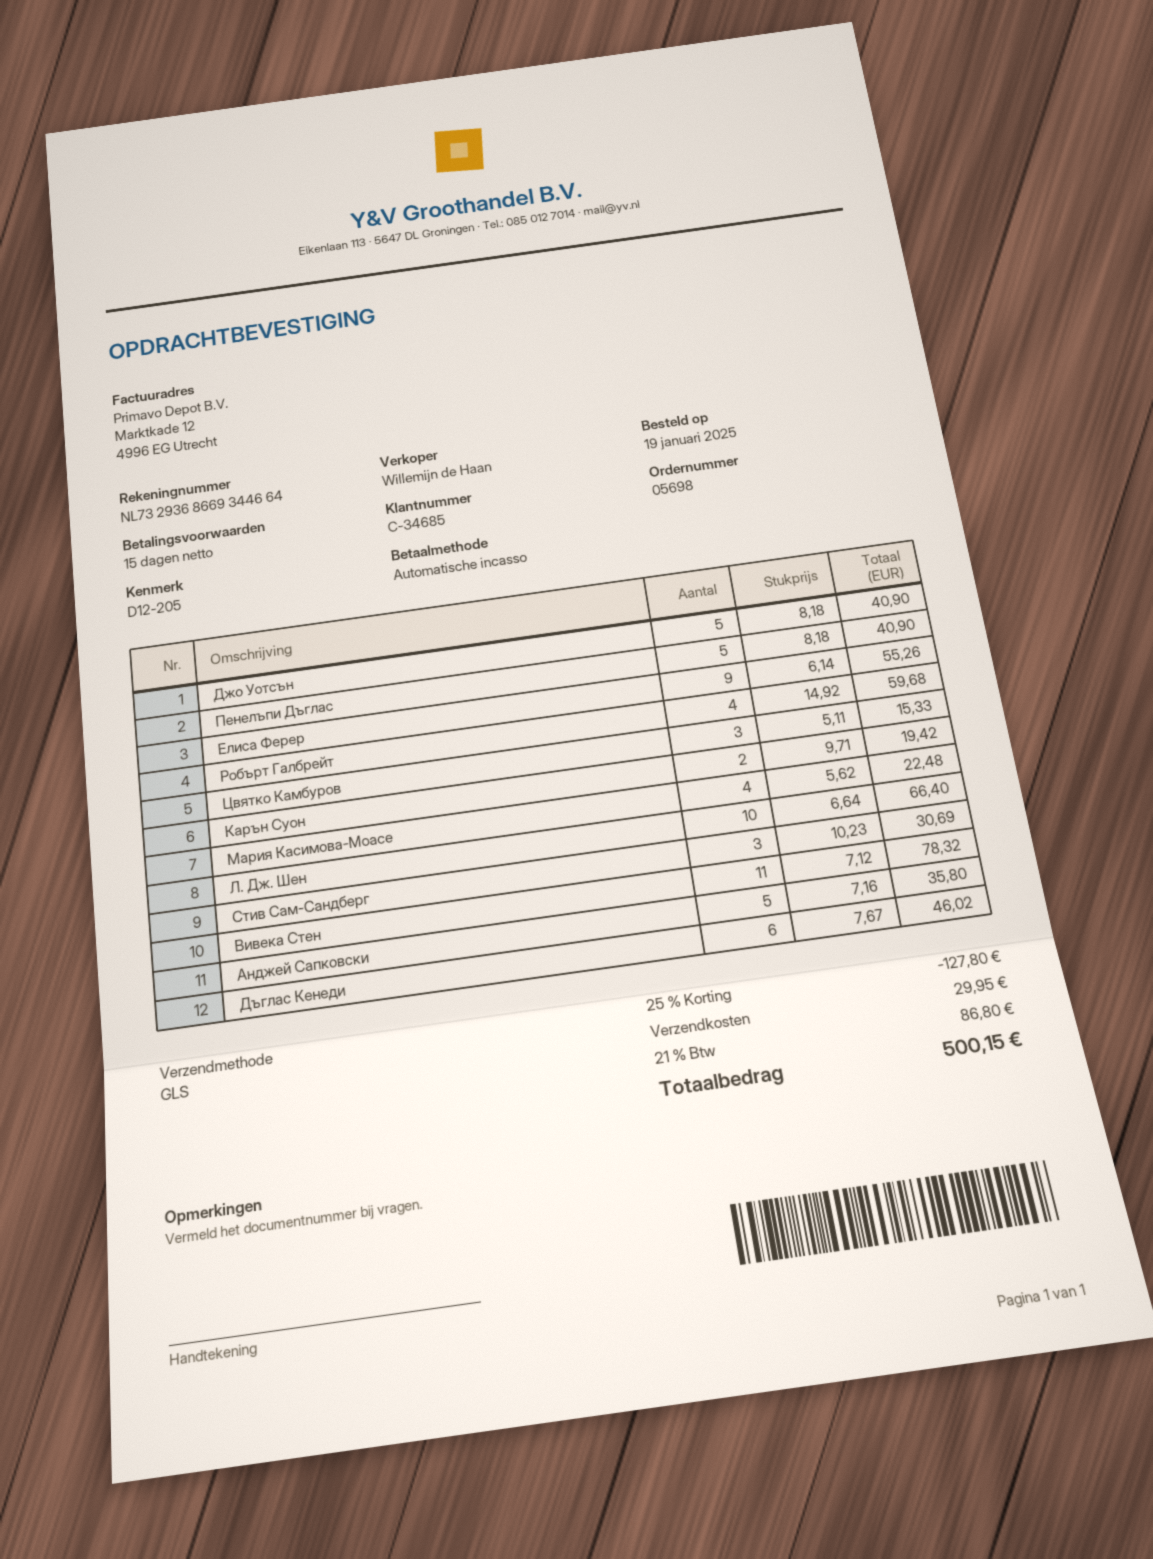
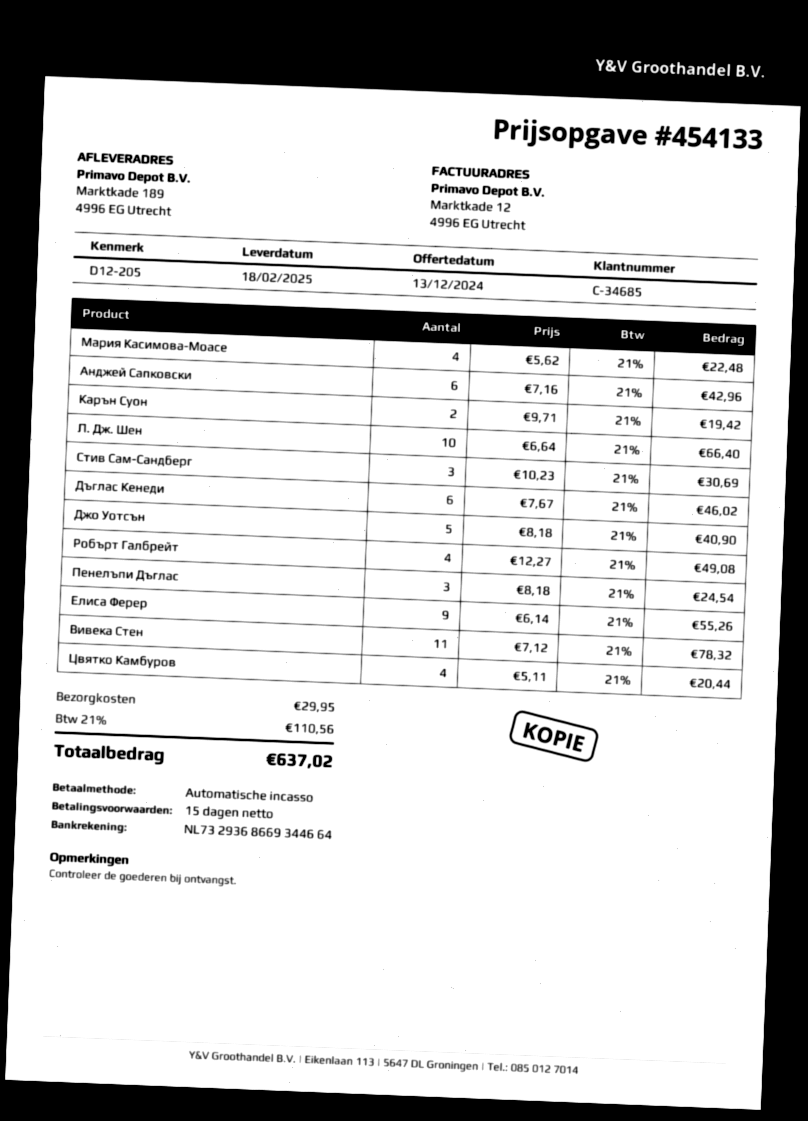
Пенелъпи Дъглас: 5 x 8.18 = 40.90 -> 3 x 8.18 = 24.54
Робърт Галбрейт: 4 x 14.92 = 59.68 -> 4 x 12.27 = 49.08
Цвятко Камбуров: 3 x 5.11 = 15.33 -> 4 x 5.11 = 20.44
Анджей Сапковски: 5 x 7.16 = 35.80 -> 6 x 7.16 = 42.96
discount: 25% = 127.80 -> none
tax: 21% = 86.80 -> 21% = 110.56
total: 500.15 -> 637.02

